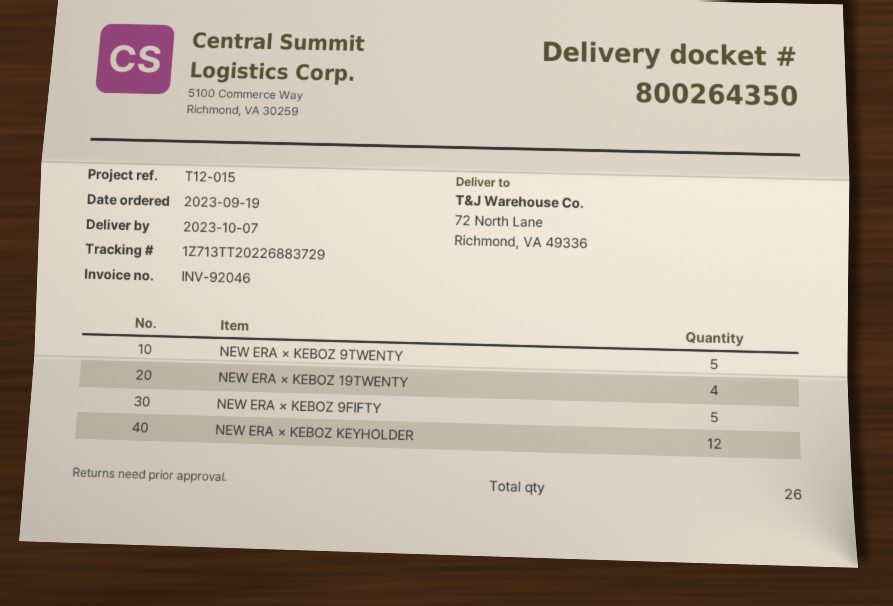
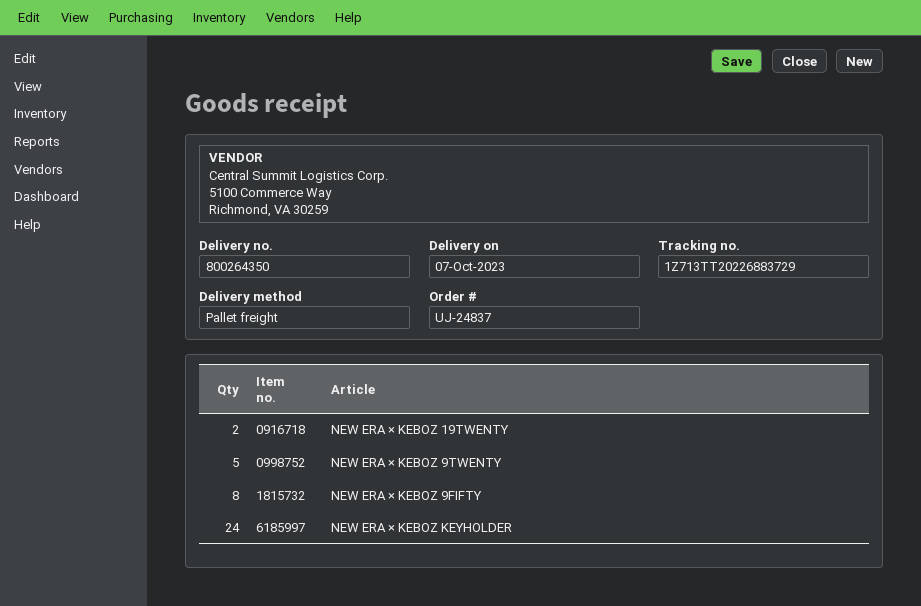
NEW ERA × KEBOZ 19TWENTY: 4 -> 2
NEW ERA × KEBOZ 9FIFTY: 5 -> 8
NEW ERA × KEBOZ KEYHOLDER: 12 -> 24

